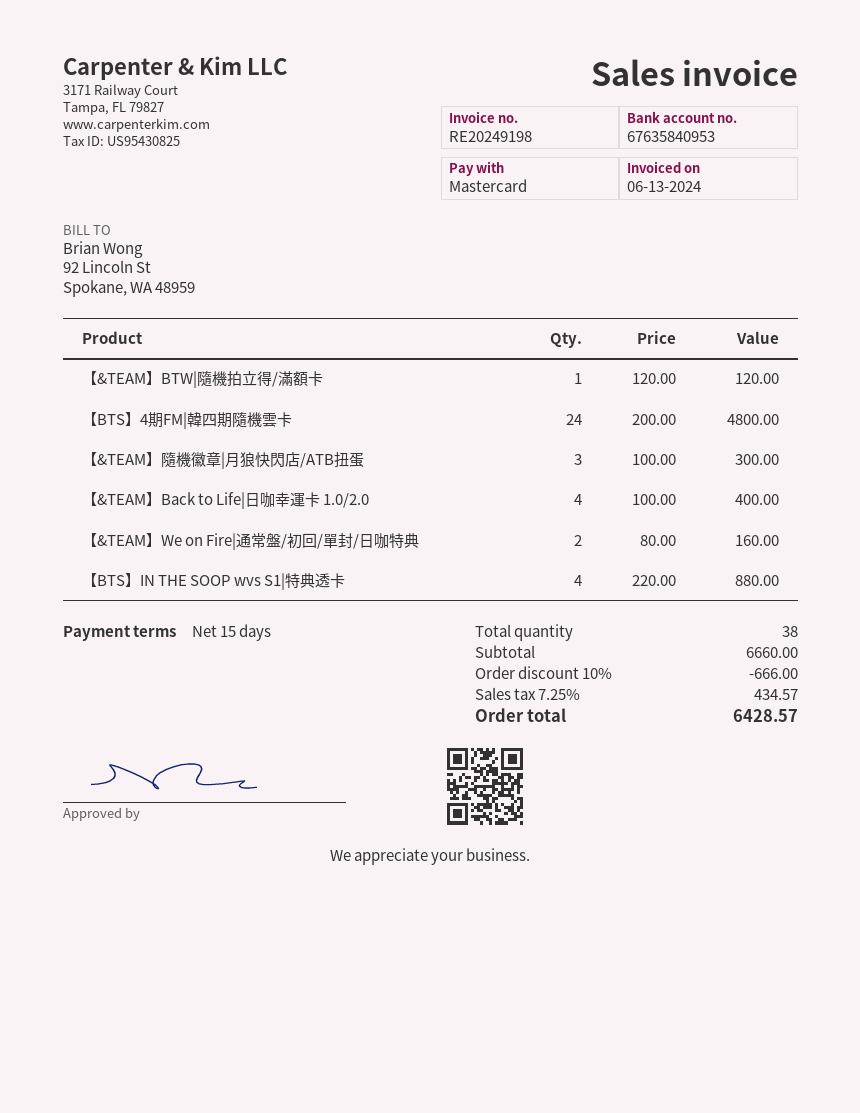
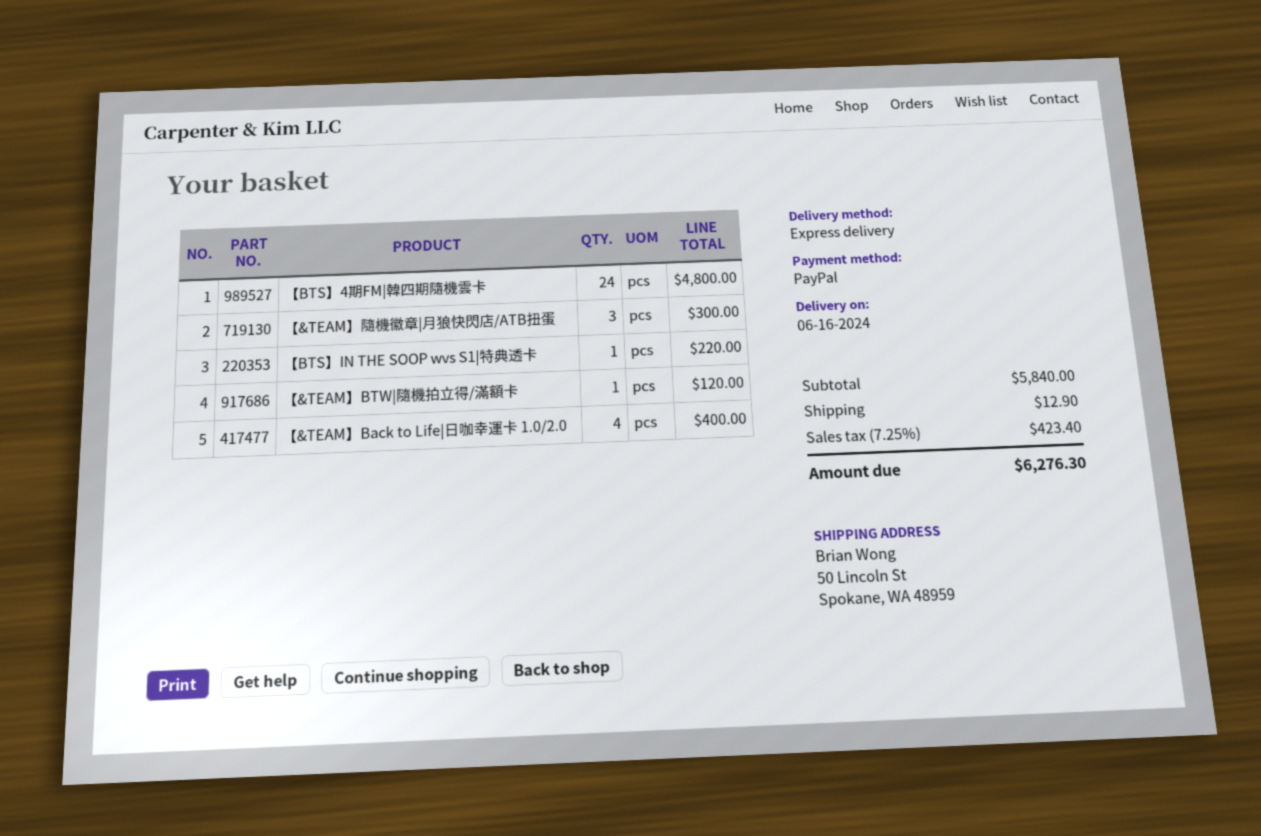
payment method: Mastercard -> PayPal
【&TEAM】We on Fire|通常盤/初回/單封/日咖特典: 2 for 160.00 -> none
【BTS】IN THE SOOP wvs S1|特典透卡: 4 for 880.00 -> 1 for 220.00
subtotal: 6660.00 -> 5840.00
discount: 10% = 666.00 -> none
shipping: none -> 12.90
tax: 7.25% = 434.57 -> 7.25% = 423.40
total: 6428.57 -> 6276.30

